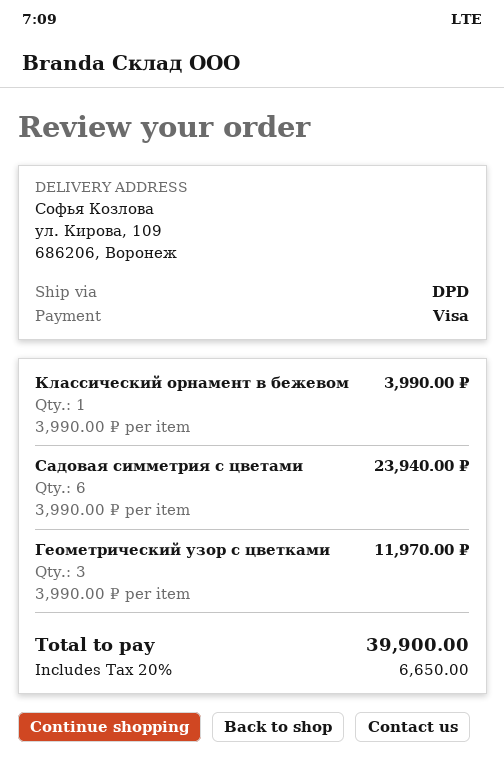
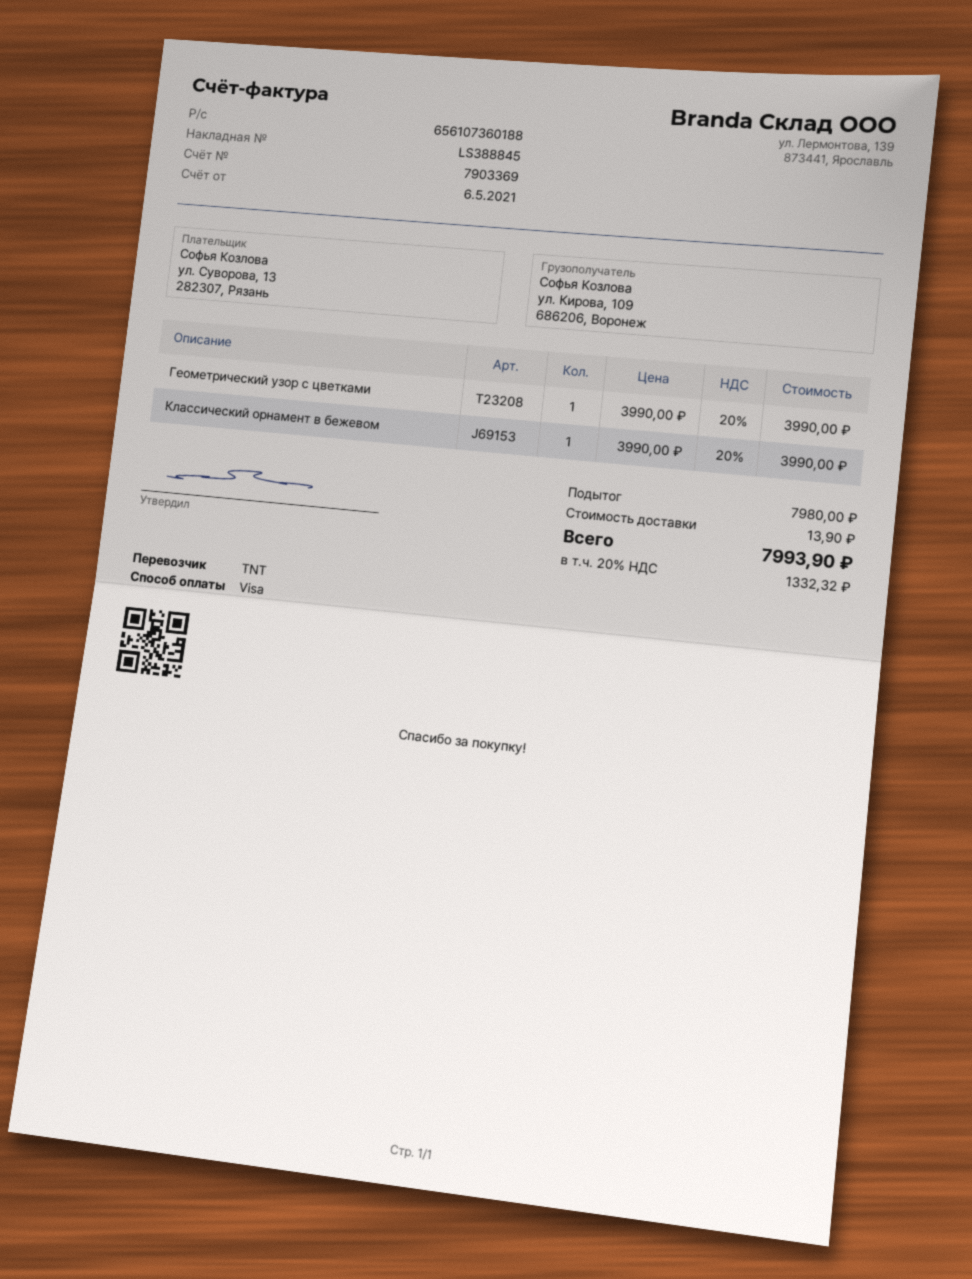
shipping method: DPD -> TNT
Садовая симметрия с цветами: 6 x 3990.00 = 23940.00 -> none
Геометрический узор с цветками: 3 x 3990.00 = 11970.00 -> 1 x 3990.00 = 3990.00
shipping: none -> 13.90
tax: 20% = 6650.00 -> 20% = 1332.32
total: 39900.00 -> 7993.90

